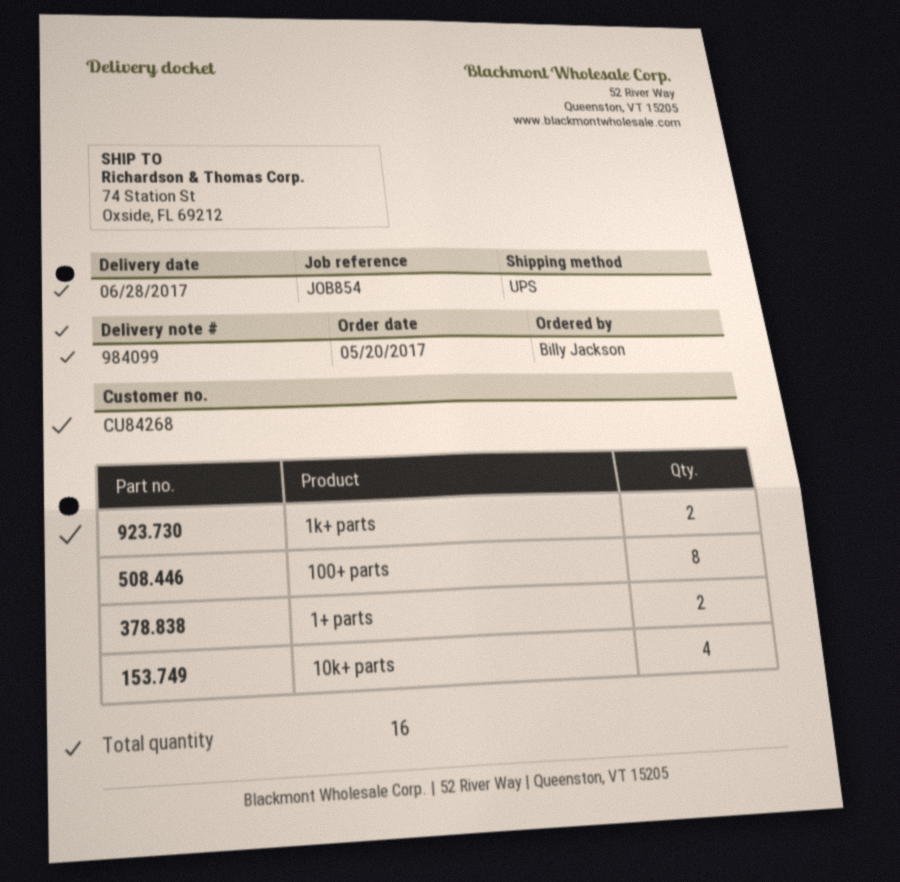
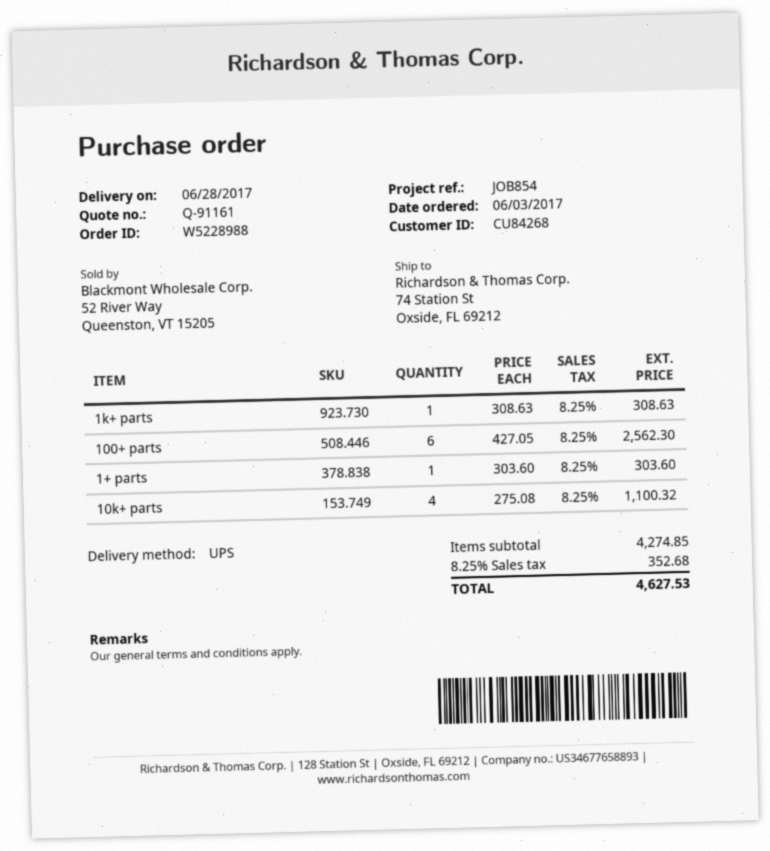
order date: 2017-05-20 -> 2017-06-03
1k+ parts: 2 -> 1
100+ parts: 8 -> 6
1+ parts: 2 -> 1

